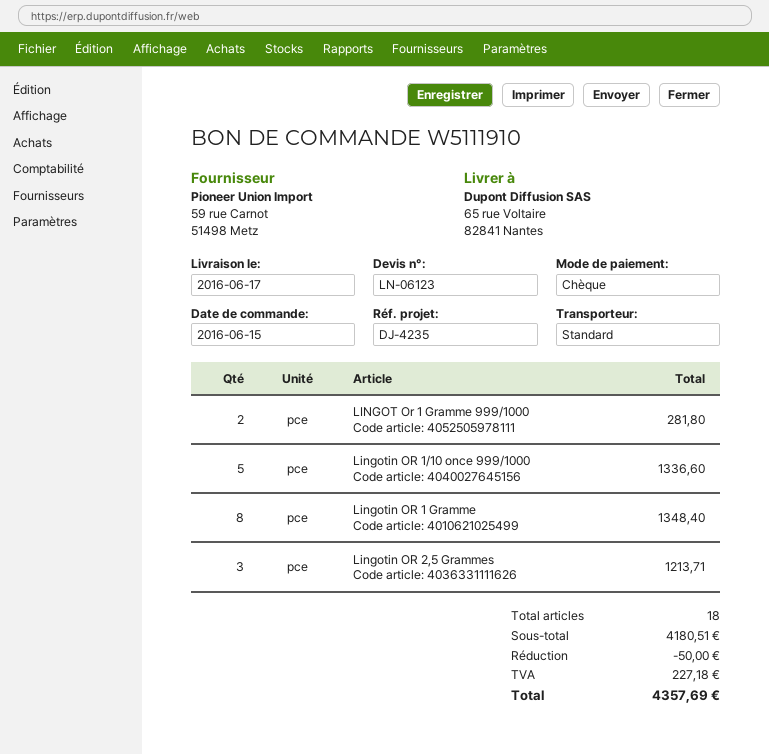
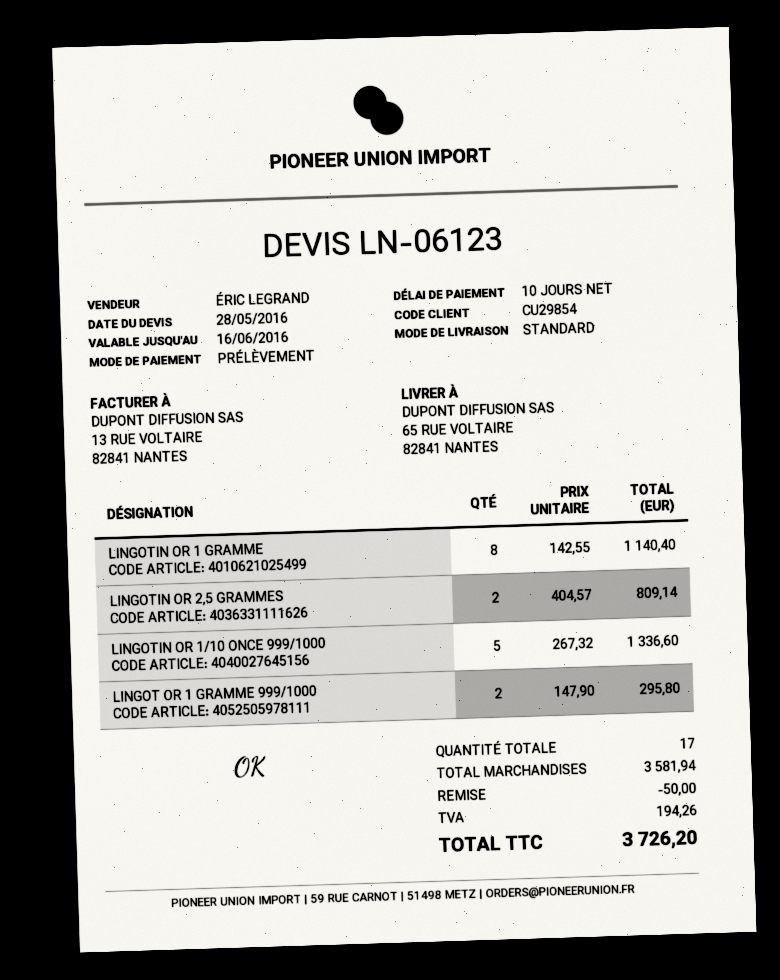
payment method: cheque -> direct debit
LINGOT Or 1 Gramme 999/1000: 2 for 281.80 -> 2 for 295.80
Lingotin OR 1 Gramme: 8 for 1348.40 -> 8 for 1140.40
Lingotin OR 2,5 Grammes: 3 for 1213.71 -> 2 for 809.14
total quantity: 18 -> 17
subtotal: 4180.51 -> 3581.94
tax: 227.18 -> 194.26
total: 4357.69 -> 3726.20

